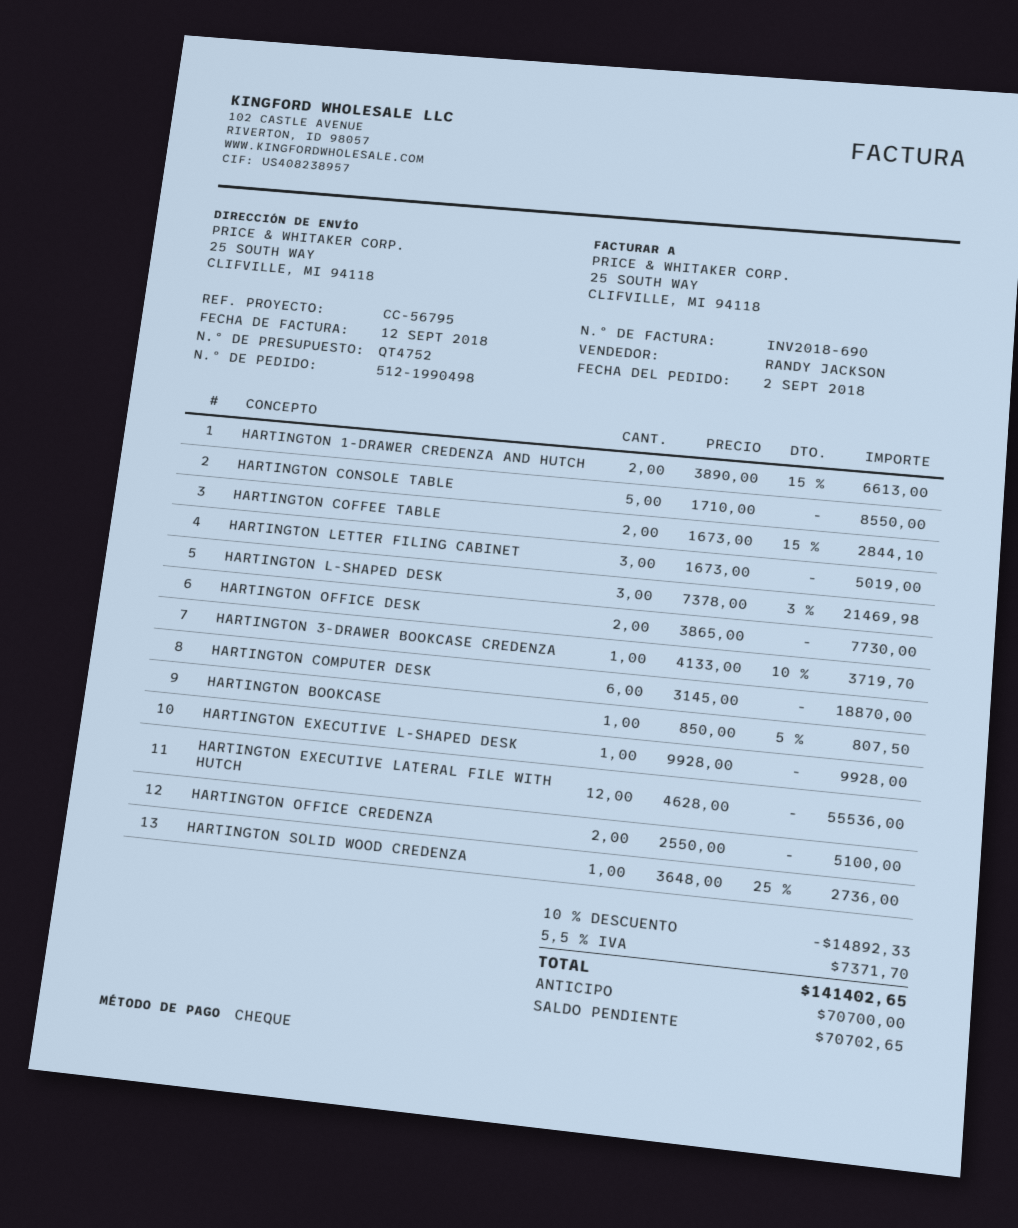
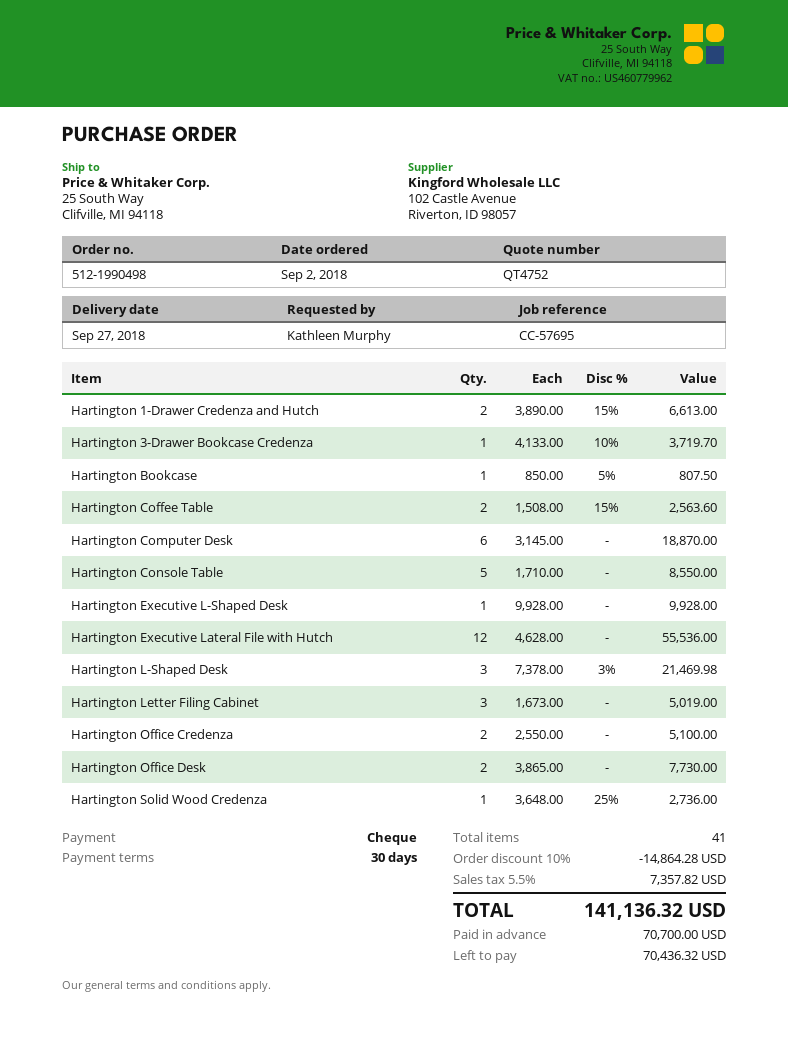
reference: CC-56795 -> CC-57695
HARTINGTON COFFEE TABLE: 2 x 1673.00 - 15% = 2844.10 -> 2 x 1508.00 - 15% = 2563.60
discount: 10% = 14892.33 -> 10% = 14864.28
tax: 5.5% = 7371.70 -> 5.5% = 7357.82
total: 141402.65 -> 141136.32
balance: 70702.65 -> 70436.32

